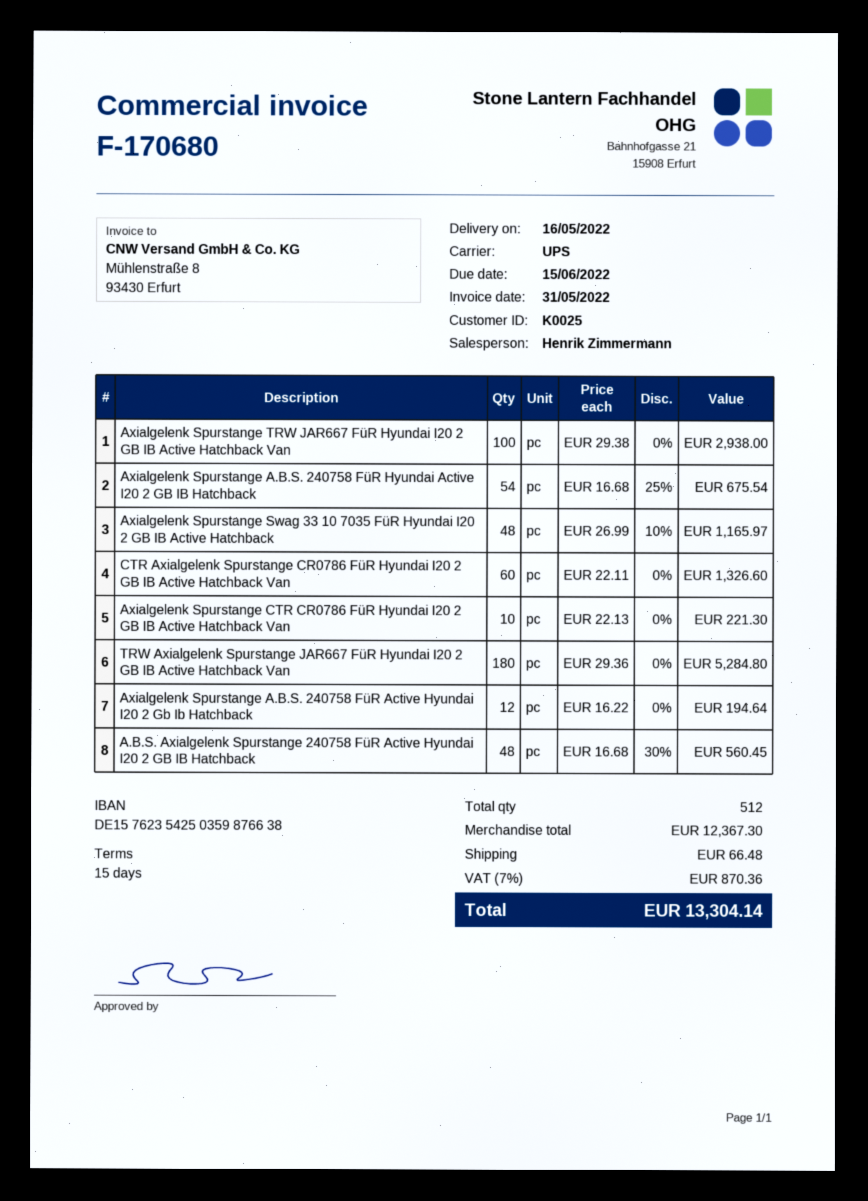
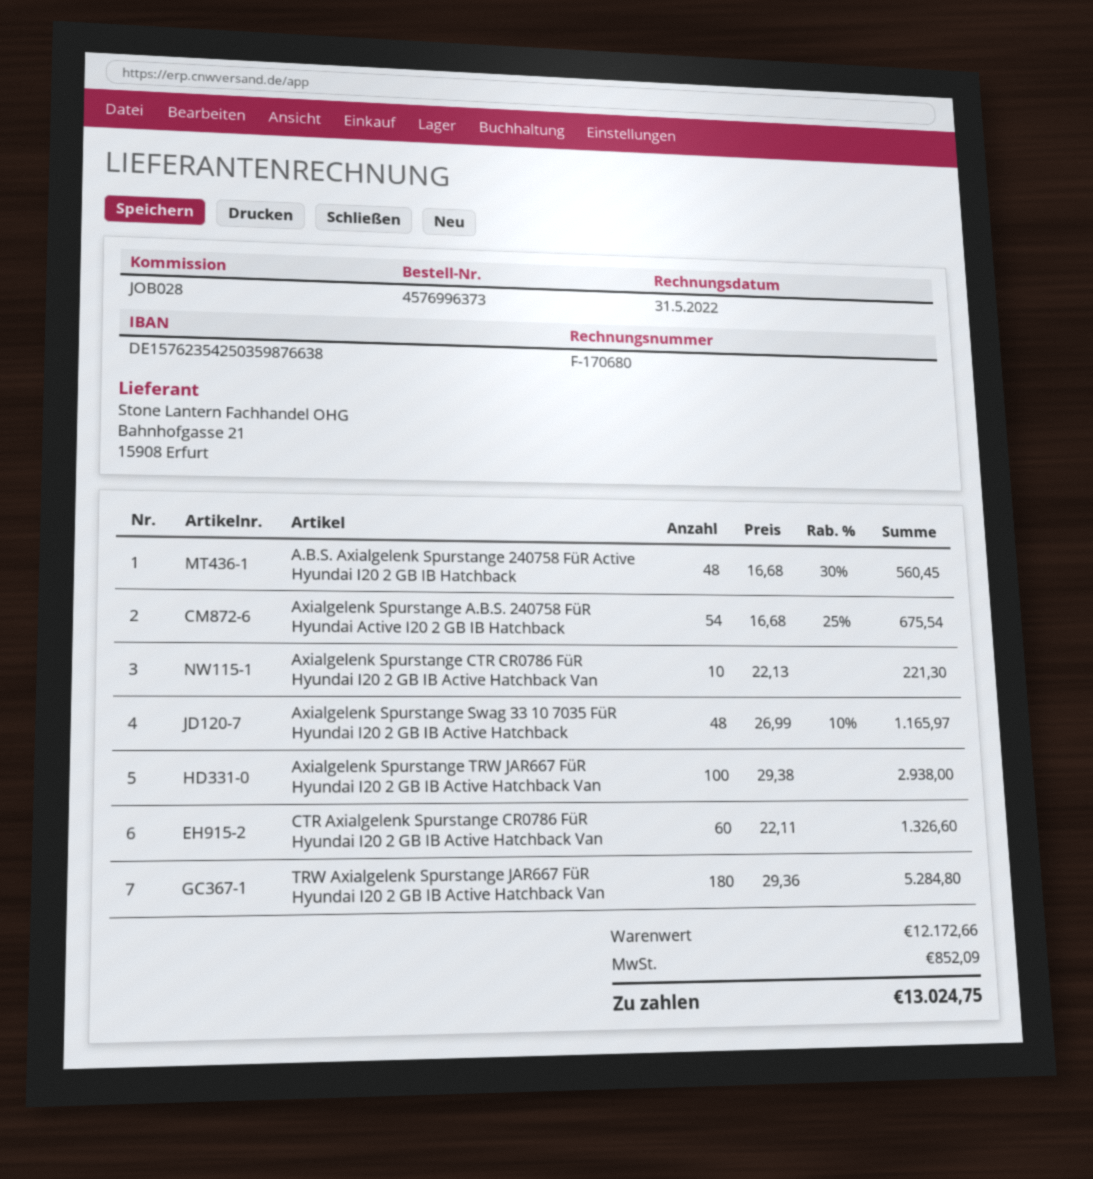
Axialgelenk Spurstange A.B.S. 240758 FüR Active Hyundai I20 2 Gb Ib Hatchback: 12 x 16.22 = 194.64 -> none
subtotal: 12367.30 -> 12172.66
shipping: 66.48 -> none
tax: 870.36 -> 852.09
total: 13304.14 -> 13024.75

